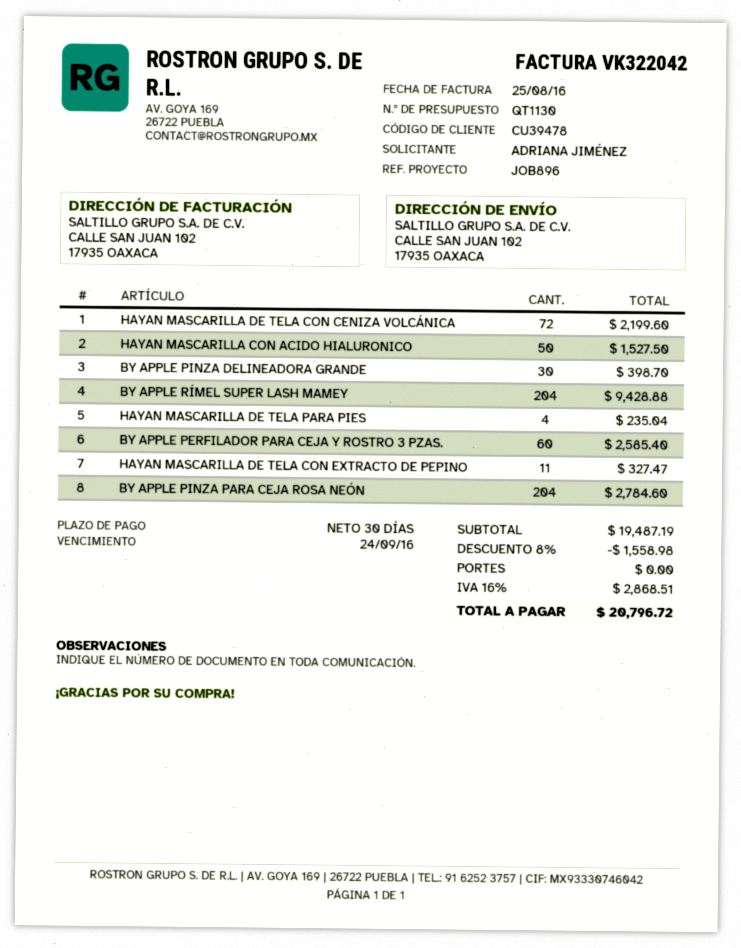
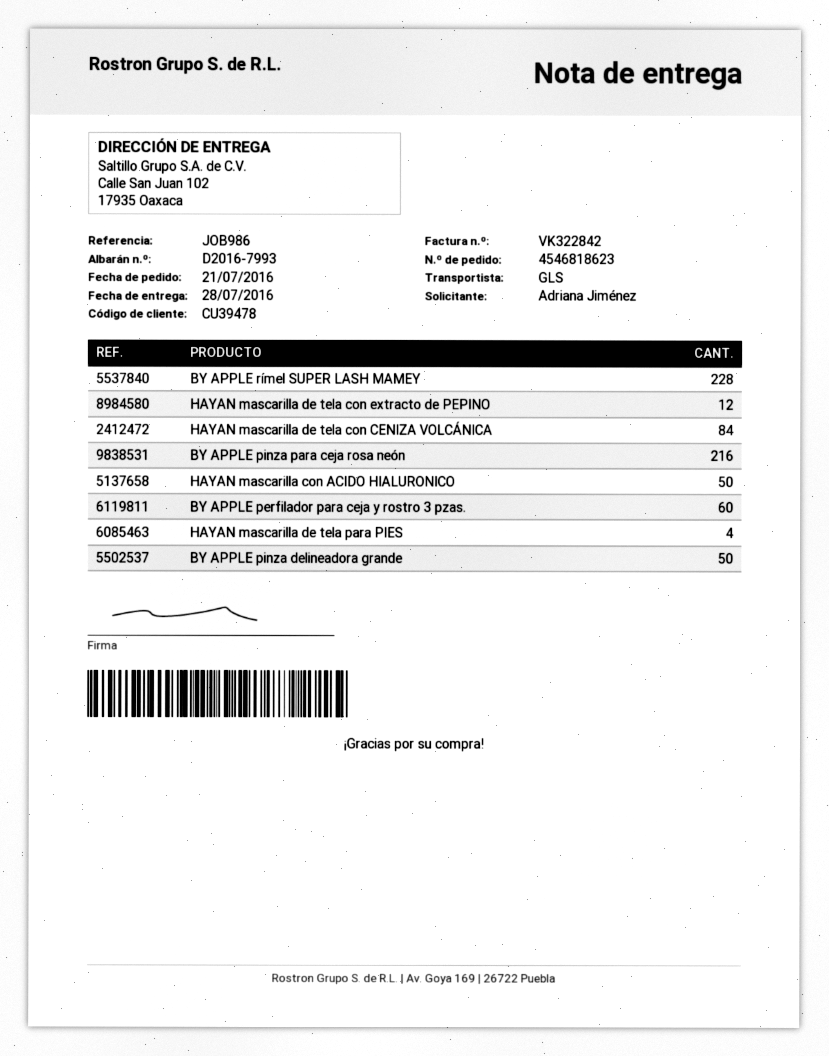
invoice number: VK322042 -> VK322842
reference: JOB896 -> JOB986
HAYAN MASCARILLA DE TELA CON CENIZA VOLCÁNICA: 72 -> 84
BY APPLE PINZA DELINEADORA GRANDE: 30 -> 50
BY APPLE RÍMEL SUPER LASH MAMEY: 204 -> 228
HAYAN MASCARILLA DE TELA CON EXTRACTO DE PEPINO: 11 -> 12
BY APPLE PINZA PARA CEJA ROSA NEÓN: 204 -> 216

